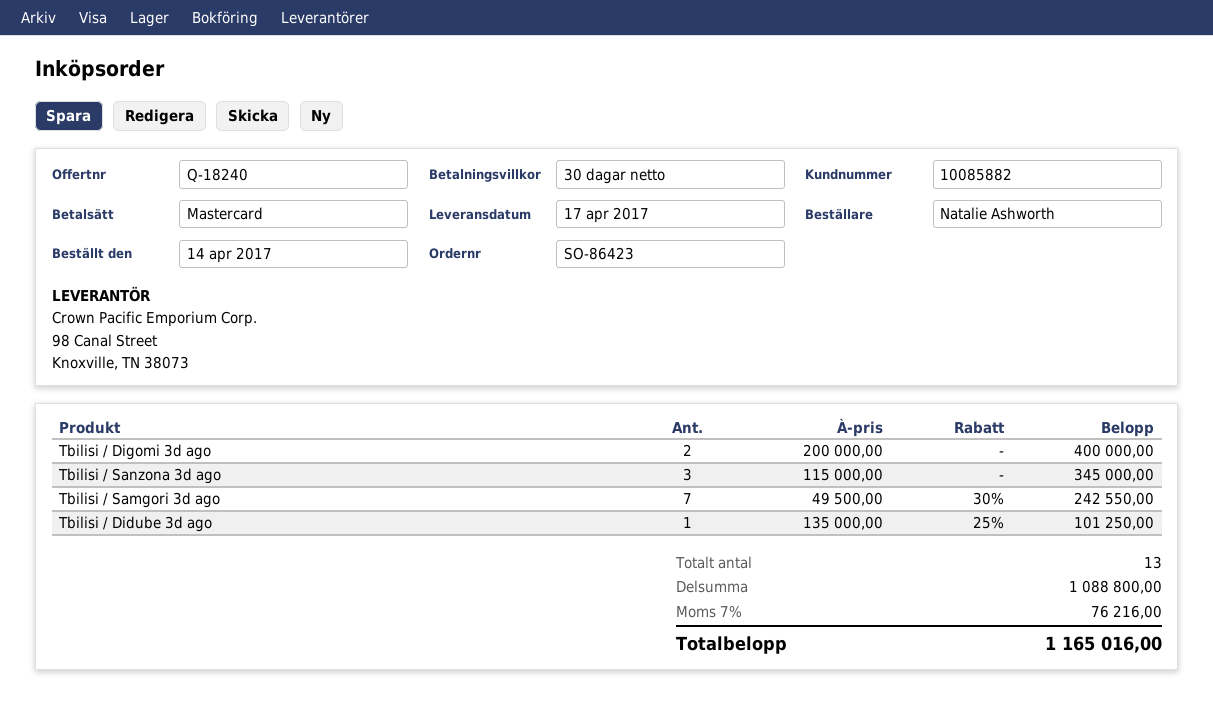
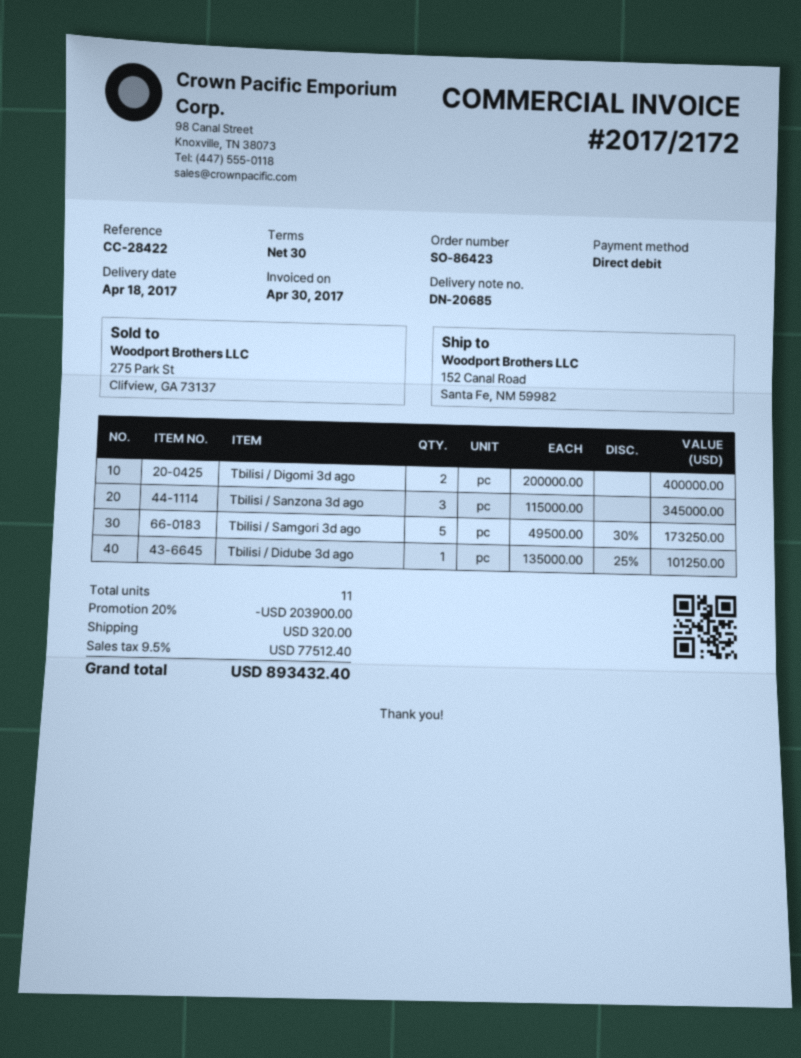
delivery date: 2017-04-17 -> 2017-04-18
payment method: Mastercard -> direct debit
Tbilisi / Samgori 3d ago: 7 x 49500.00 - 30% = 242550.00 -> 5 x 49500.00 - 30% = 173250.00
total quantity: 13 -> 11
discount: none -> 20% = 203900.00
shipping: none -> 320.00
tax: 7% = 76216.00 -> 9.5% = 77512.40
total: 1165016.00 -> 893432.40

